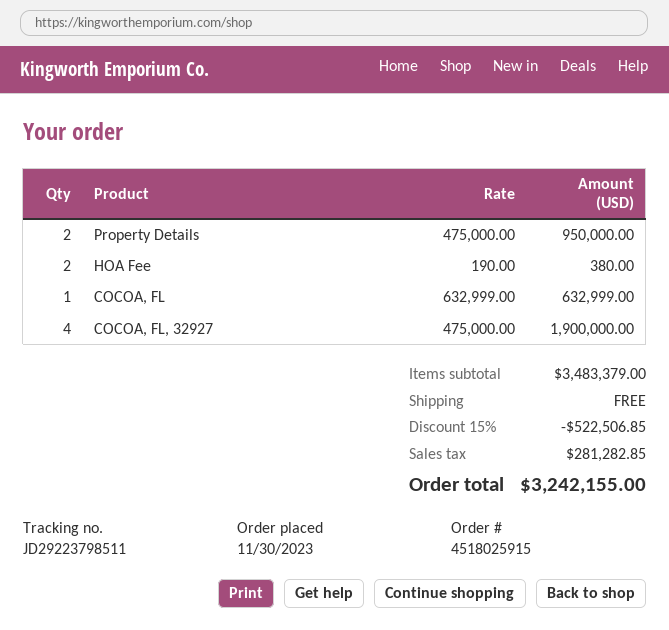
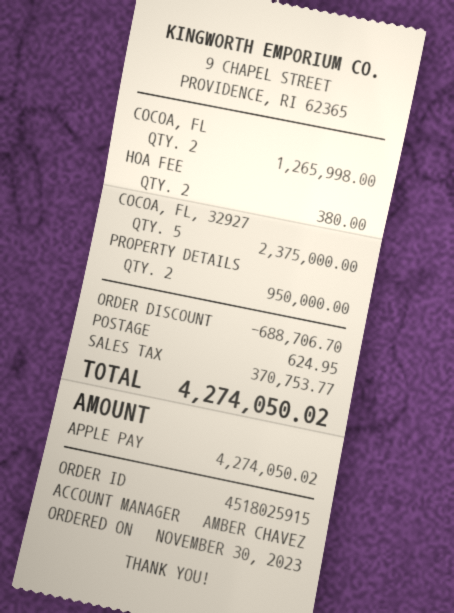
COCOA, FL: 1 for 632999.00 -> 2 for 1265998.00
COCOA, FL, 32927: 4 for 1900000.00 -> 5 for 2375000.00
discount: 522506.85 -> 688706.70
shipping: 0.00 -> 624.95
tax: 281282.85 -> 370753.77
total: 3242155.00 -> 4274050.02

